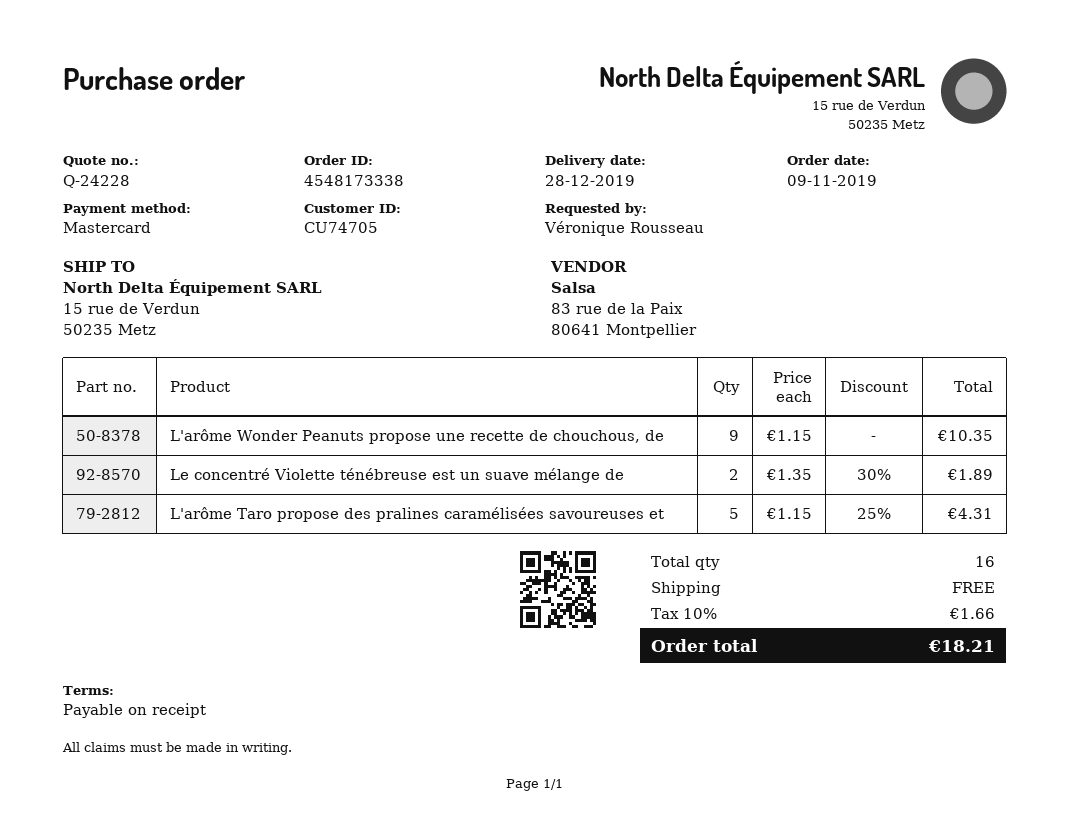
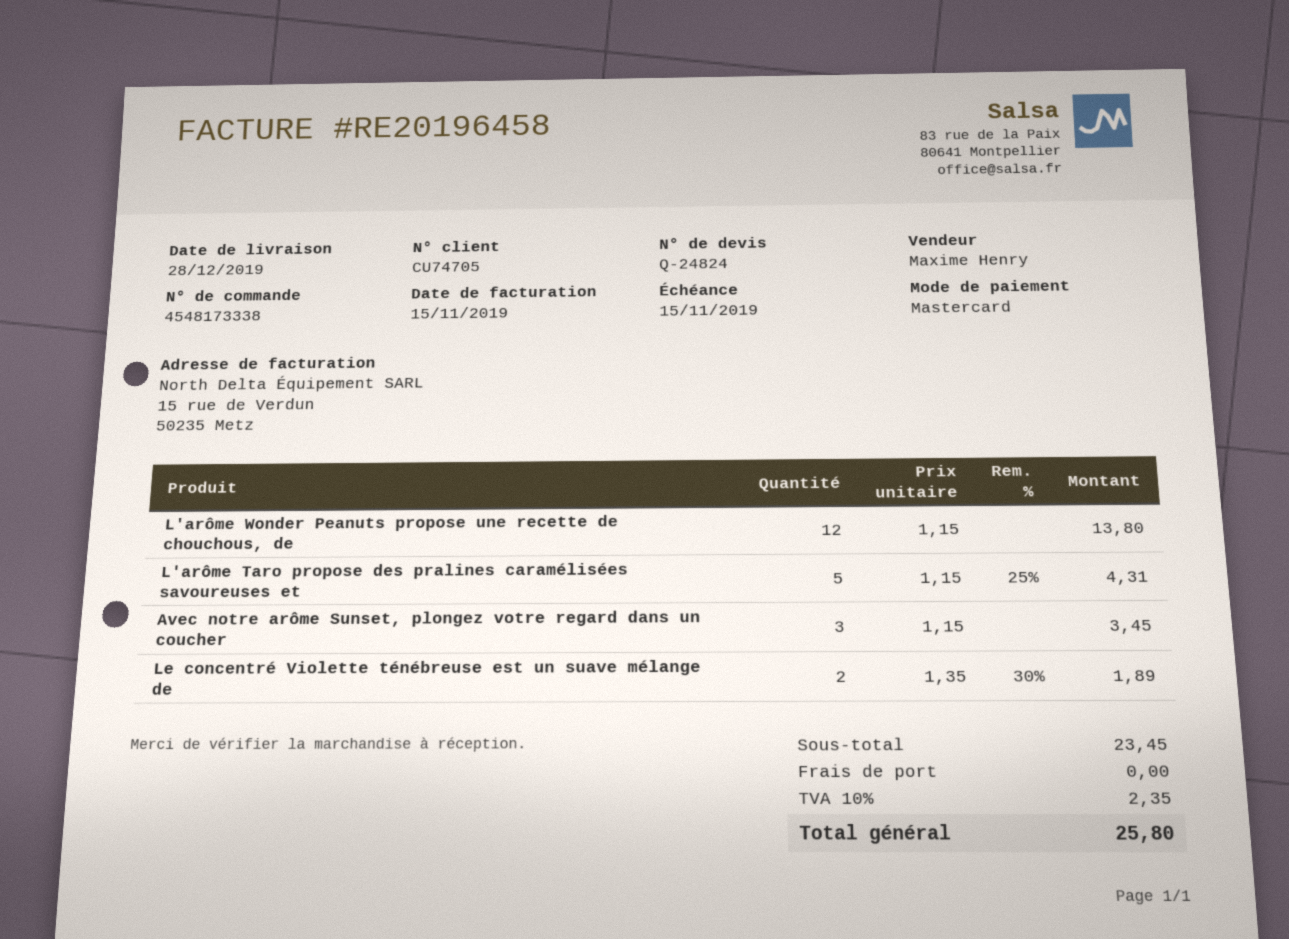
quote number: Q-24228 -> Q-24824
L'arôme Wonder Peanuts propose une recette de chouchous, de: 9 x 1.15 = 10.35 -> 12 x 1.15 = 13.80
Avec notre arôme Sunset, plongez votre regard dans un coucher: none -> 3 x 1.15 = 3.45
tax: 10% = 1.66 -> 10% = 2.35
total: 18.21 -> 25.80

